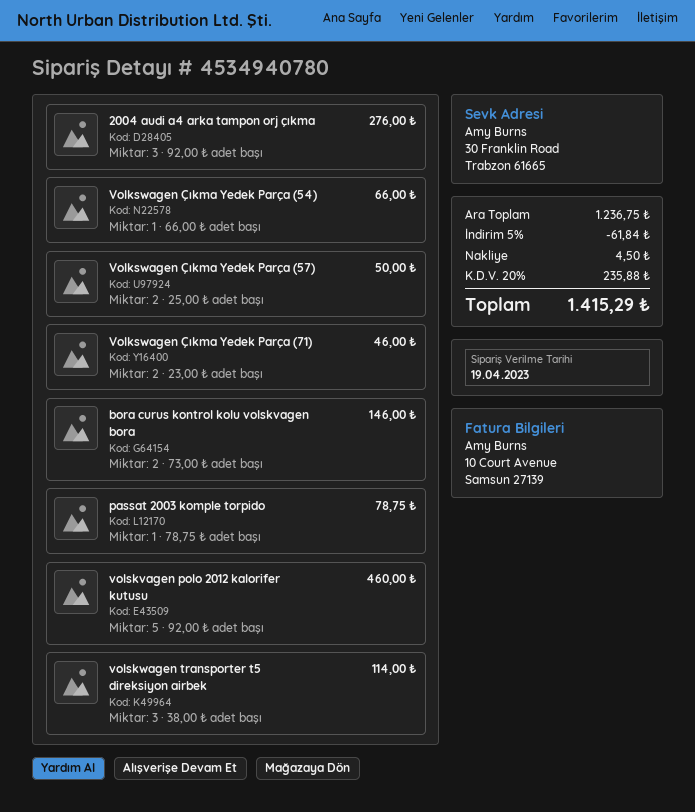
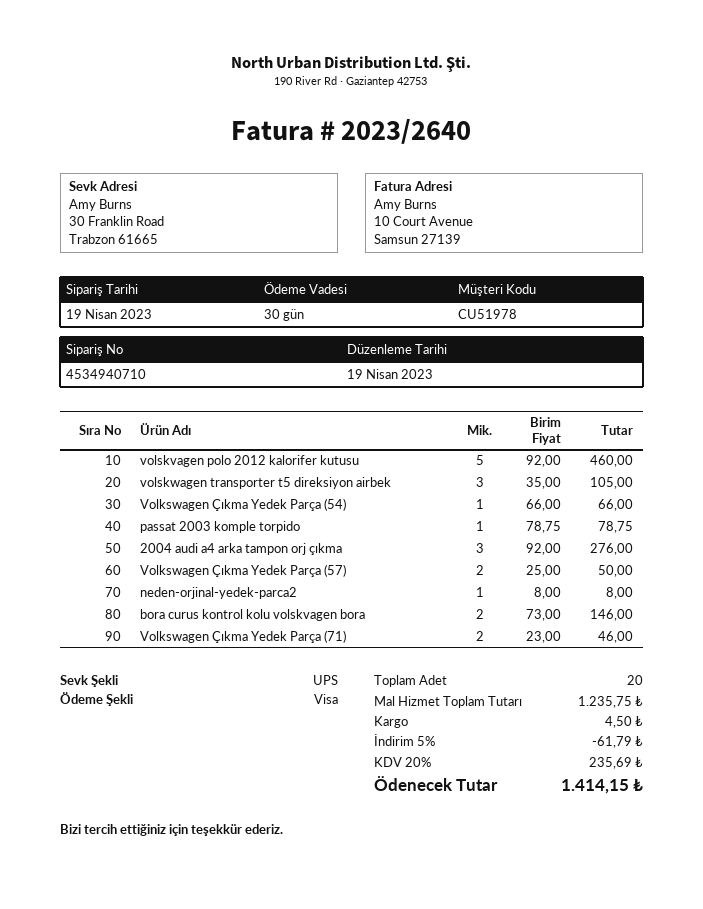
order number: 4534940780 -> 4534940710
volskwagen transporter t5 direksiyon airbek: 3 x 38.00 = 114.00 -> 3 x 35.00 = 105.00
neden-orjinal-yedek-parca2: none -> 1 x 8.00 = 8.00
subtotal: 1236.75 -> 1235.75
discount: 5% = 61.84 -> 5% = 61.79
tax: 20% = 235.88 -> 20% = 235.69
total: 1415.29 -> 1414.15

